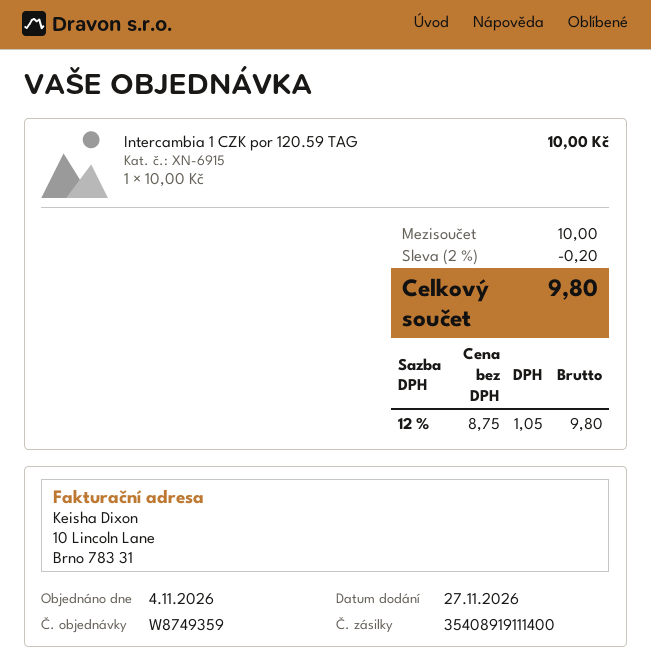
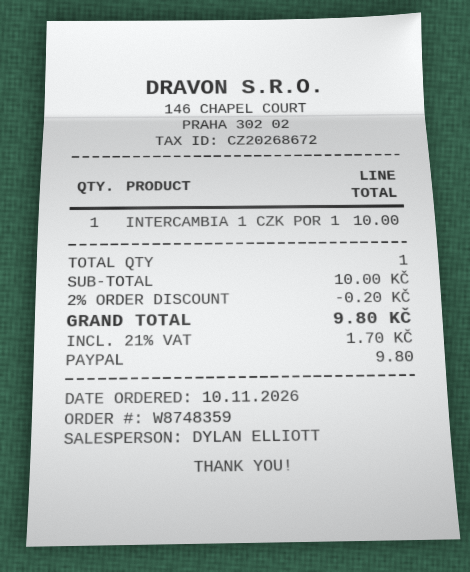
order number: W8749359 -> W8748359
order date: 2026-11-04 -> 2026-11-10
tax: 12% = 1.05 -> 21% = 1.70

